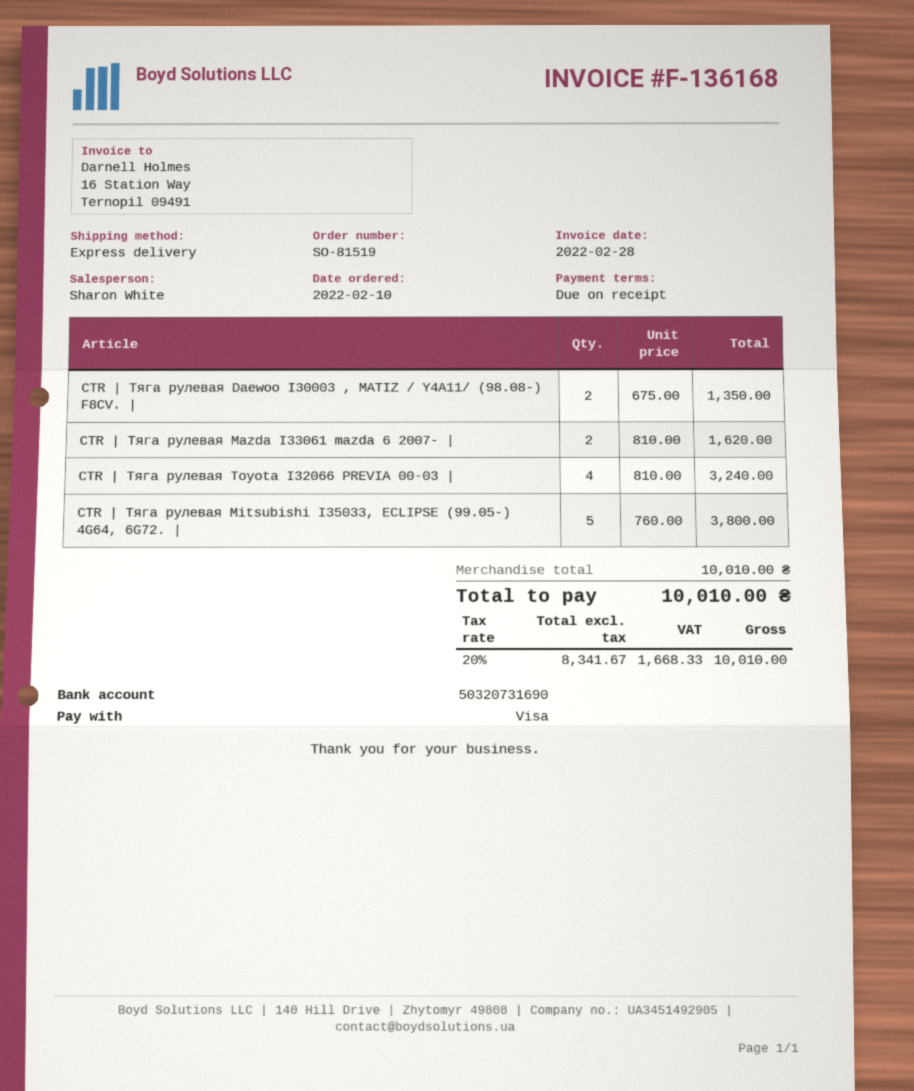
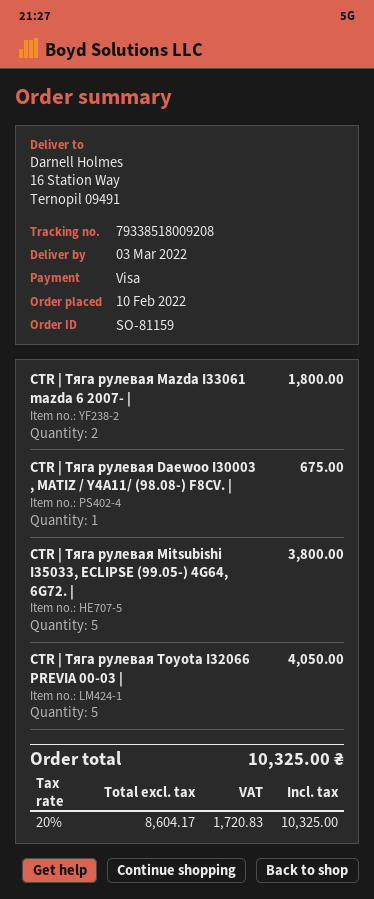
order number: SO-81519 -> SO-81159
CTR | Тяга рулевая Daewoo I30003 , MATIZ / Y4A11/ (98.08-) F8CV. |: 2 for 1350.00 -> 1 for 675.00
CTR | Тяга рулевая Mazda I33061 mazda 6 2007- |: 2 for 1620.00 -> 2 for 1800.00
CTR | Тяга рулевая Toyota I32066 PREVIA 00-03 |: 4 for 3240.00 -> 5 for 4050.00
net: 8341.67 -> 8604.17
tax: 20% = 1668.33 -> 20% = 1720.83
total: 10010.00 -> 10325.00

